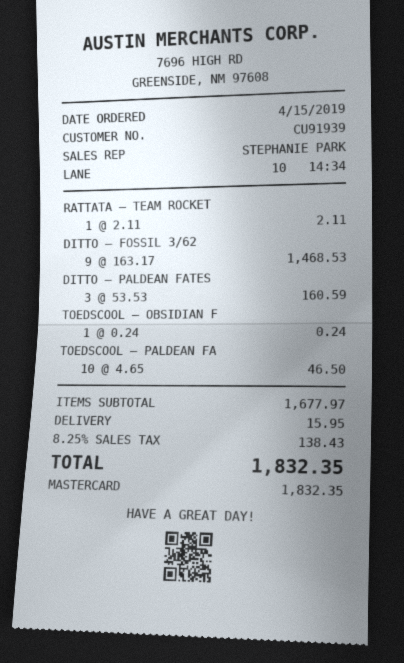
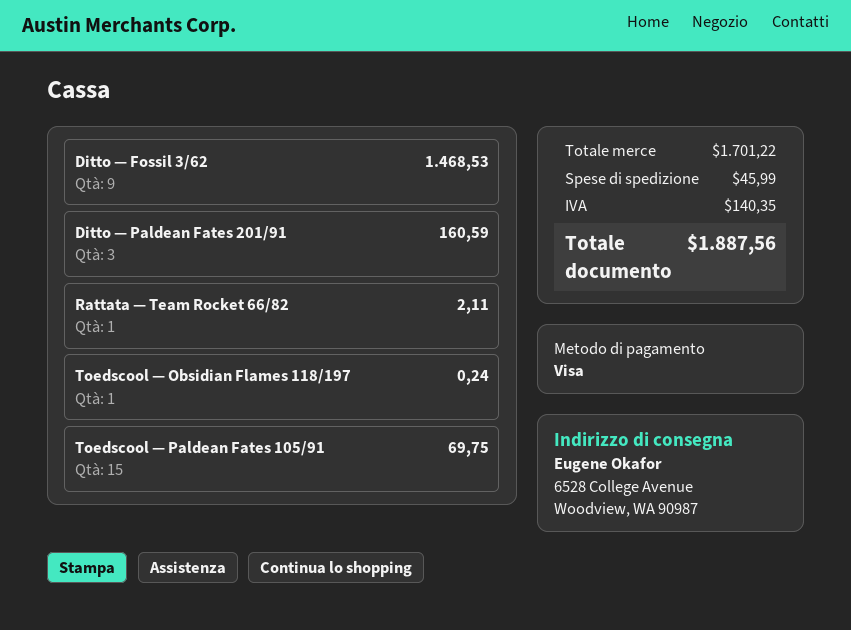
payment method: Mastercard -> Visa
TOEDSCOOL — PALDEAN FA: 10 for 46.50 -> 15 for 69.75
subtotal: 1677.97 -> 1701.22
shipping: 15.95 -> 45.99
tax: 138.43 -> 140.35
total: 1832.35 -> 1887.56

